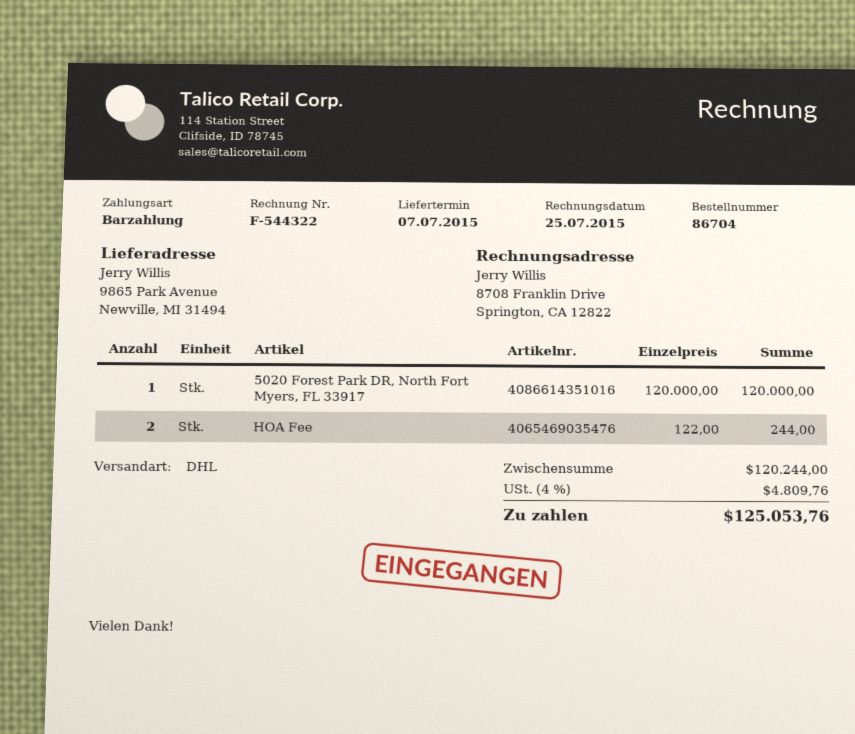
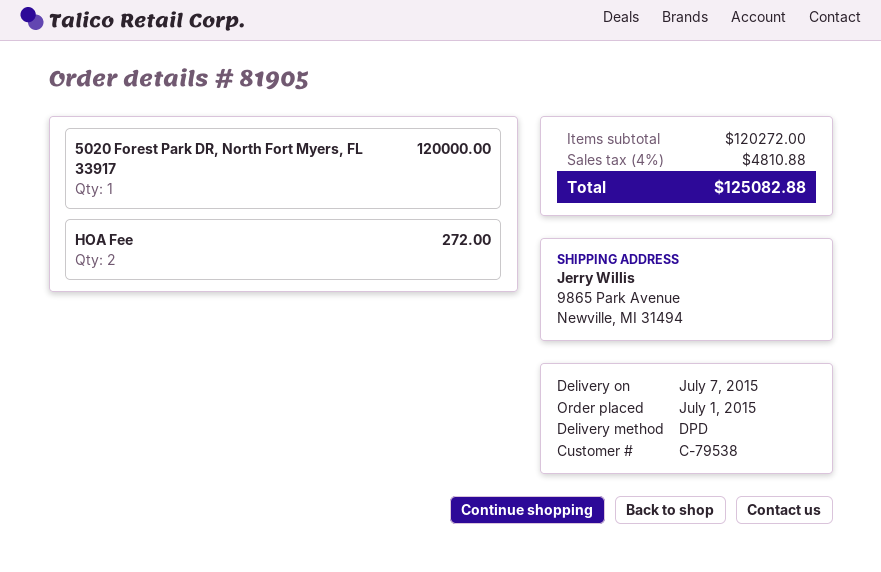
order number: 86704 -> 81905
shipping method: DHL -> DPD
HOA Fee: 2 for 244.00 -> 2 for 272.00
subtotal: 120244.00 -> 120272.00
tax: 4% = 4809.76 -> 4% = 4810.88
total: 125053.76 -> 125082.88

